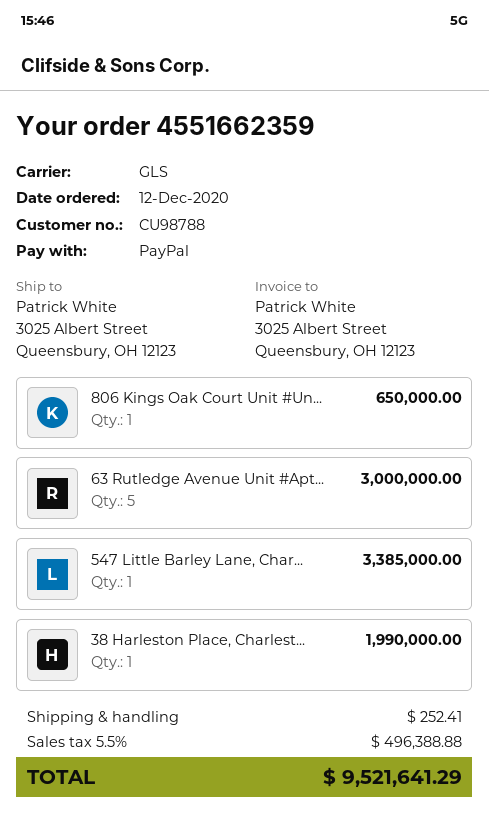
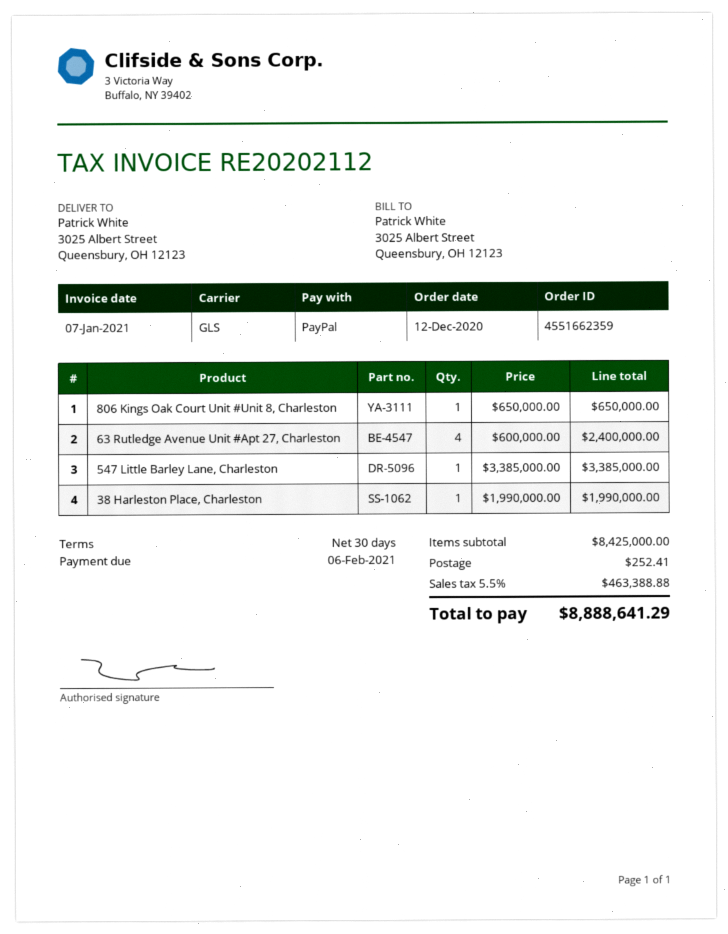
63 Rutledge Avenue Unit #Apt...: 5 for 3000000.00 -> 4 for 2400000.00
tax: 5.5% = 496388.88 -> 5.5% = 463388.88
total: 9521641.29 -> 8888641.29

